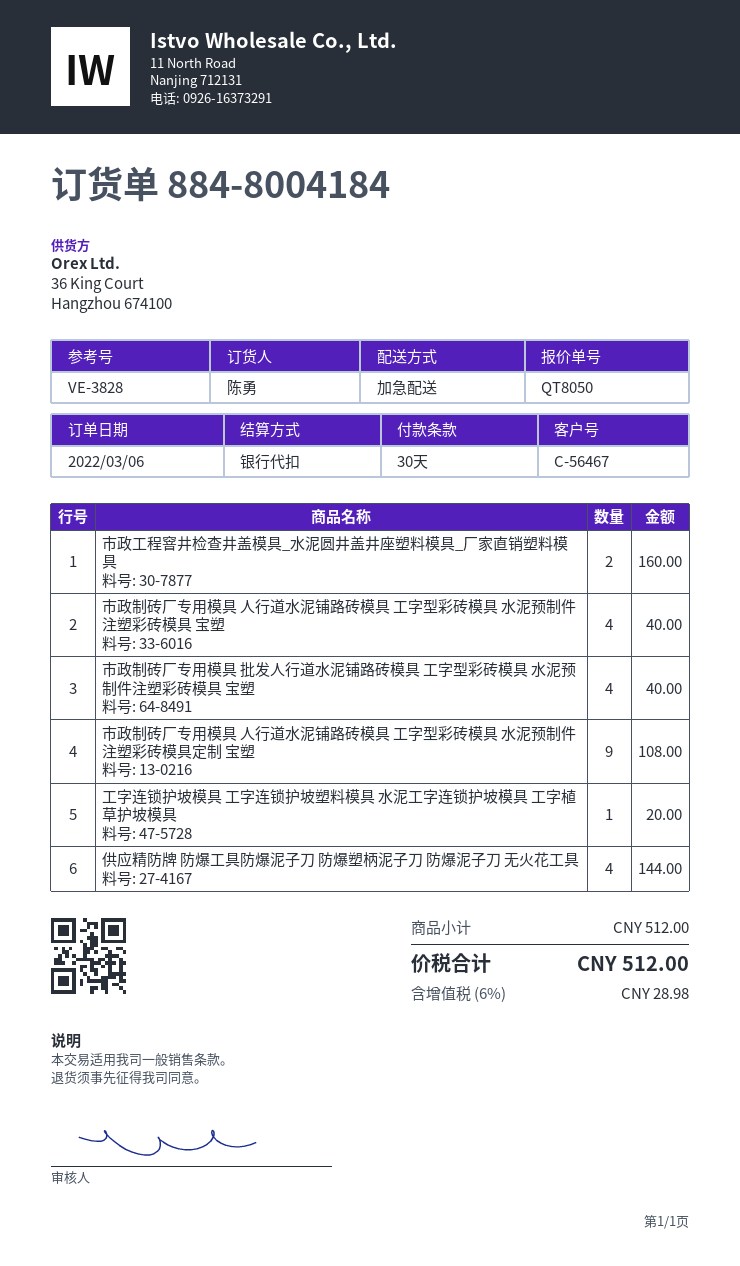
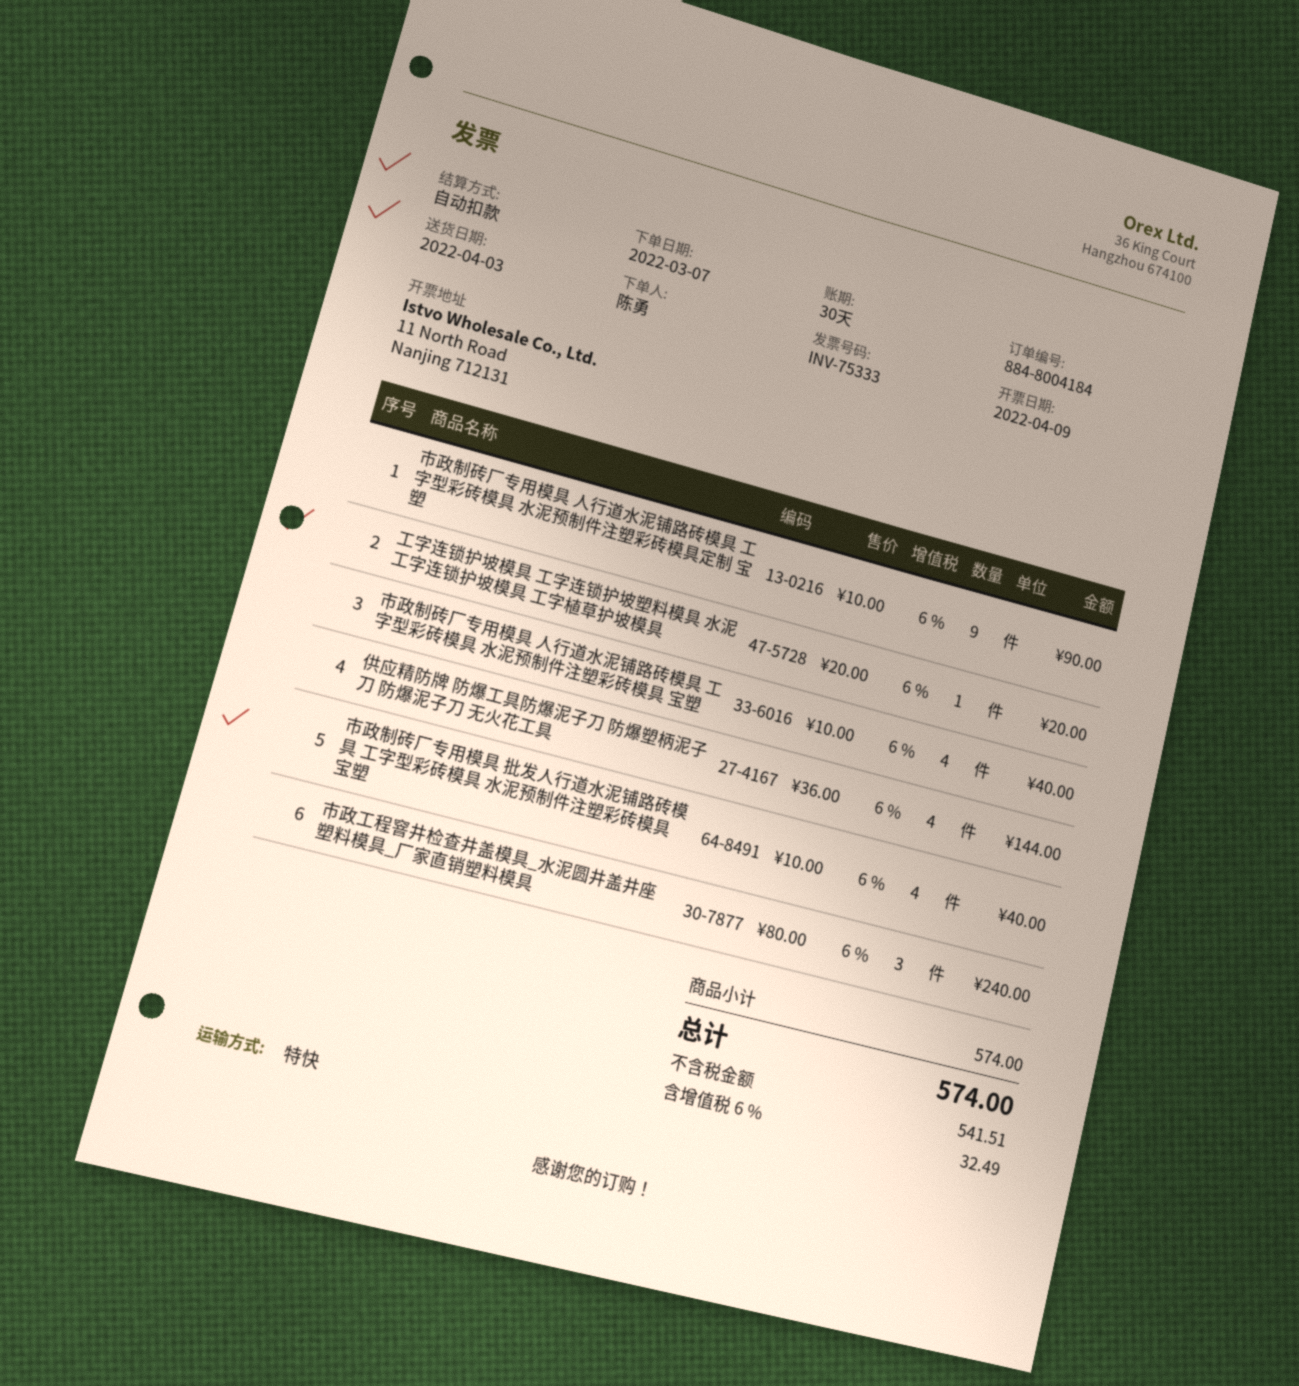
order date: 2022-03-06 -> 2022-03-07
市政工程窨井检查井盖模具_水泥圆井盖井座塑料模具_厂家直销塑料模具: 2 for 160.00 -> 3 for 240.00
市政制砖厂专用模具 人行道水泥铺路砖模具 工字型彩砖模具 水泥预制件注塑彩砖模具定制 宝塑: 9 for 108.00 -> 9 for 90.00
subtotal: 512.00 -> 574.00
tax: 6% = 28.98 -> 6% = 32.49
total: 512.00 -> 574.00

